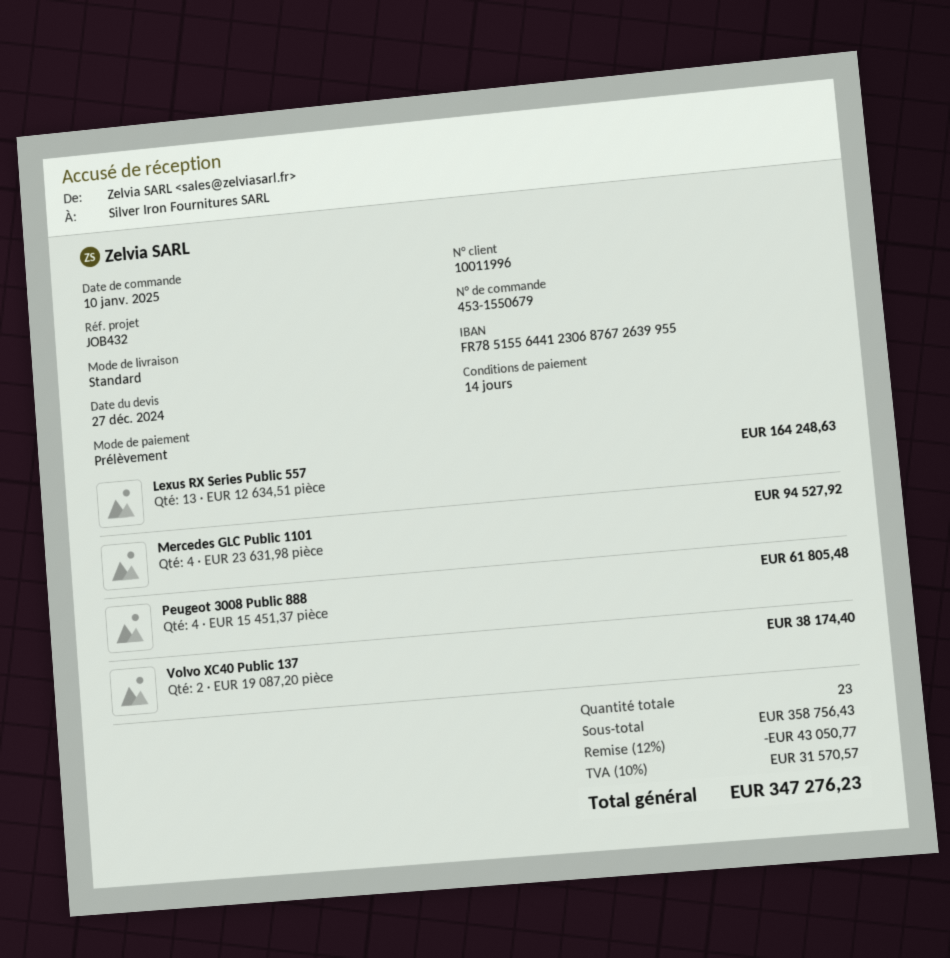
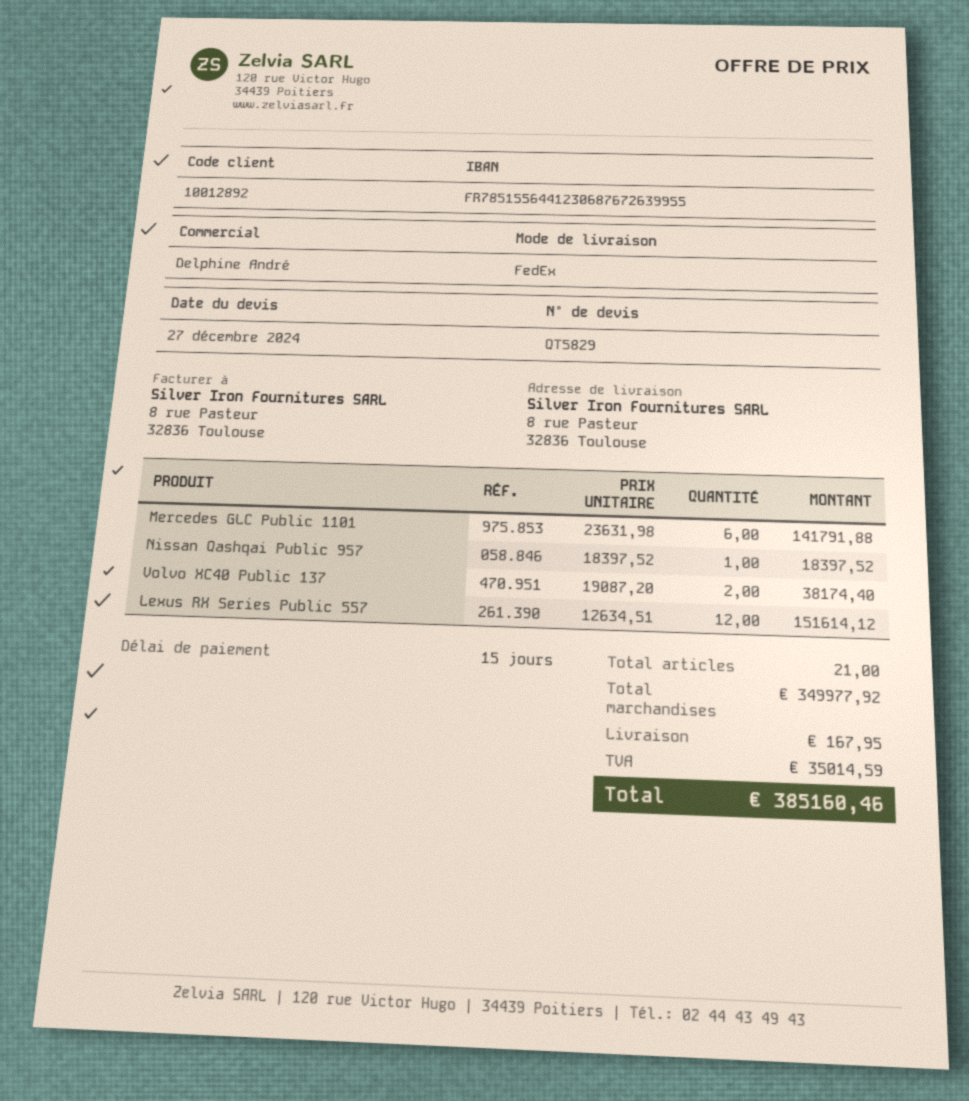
payment terms: 14 days -> 15 days
customer number: 10011996 -> 10012892
shipping method: standard -> FedEx
Lexus RX Series Public 557: 13 x 12634.51 = 164248.63 -> 12 x 12634.51 = 151614.12
Mercedes GLC Public 1101: 4 x 23631.98 = 94527.92 -> 6 x 23631.98 = 141791.88
Peugeot 3008 Public 888: 4 x 15451.37 = 61805.48 -> none
Nissan Qashqai Public 957: none -> 1 x 18397.52 = 18397.52
total quantity: 23 -> 21
subtotal: 358756.43 -> 349977.92
discount: 12% = 43050.77 -> none
shipping: none -> 167.95
tax: 31570.57 -> 35014.59
total: 347276.23 -> 385160.46

